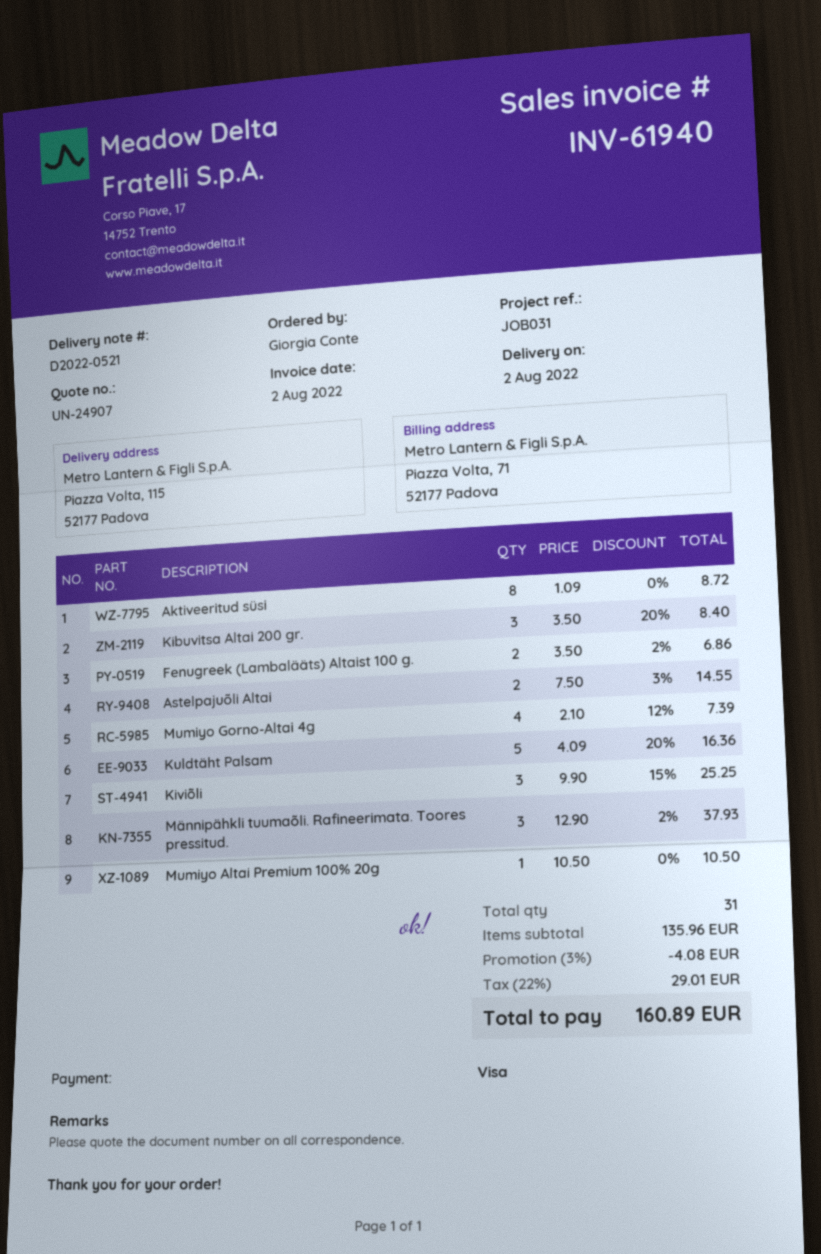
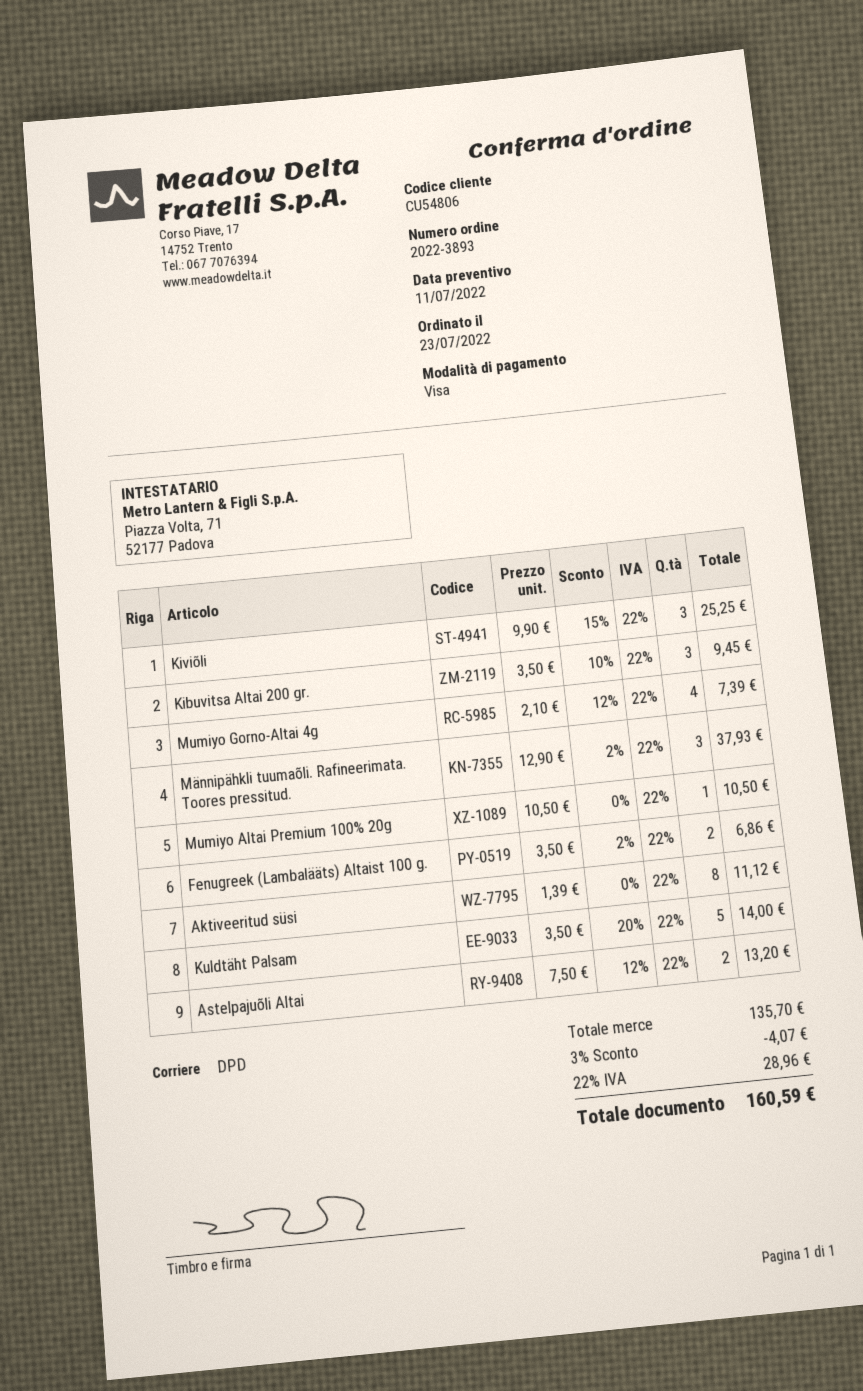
Aktiveeritud süsi: 8 x 1.09 = 8.72 -> 8 x 1.39 = 11.12
Kibuvitsa Altai 200 gr.: 3 x 3.50 - 20% = 8.40 -> 3 x 3.50 - 10% = 9.45
Astelpajuõli Altai: 2 x 7.50 - 3% = 14.55 -> 2 x 7.50 - 12% = 13.20
Kuldtäht Palsam: 5 x 4.09 - 20% = 16.36 -> 5 x 3.50 - 20% = 14.00
subtotal: 135.96 -> 135.70
discount: 3% = 4.08 -> 3% = 4.07
tax: 22% = 29.01 -> 22% = 28.96
total: 160.89 -> 160.59

